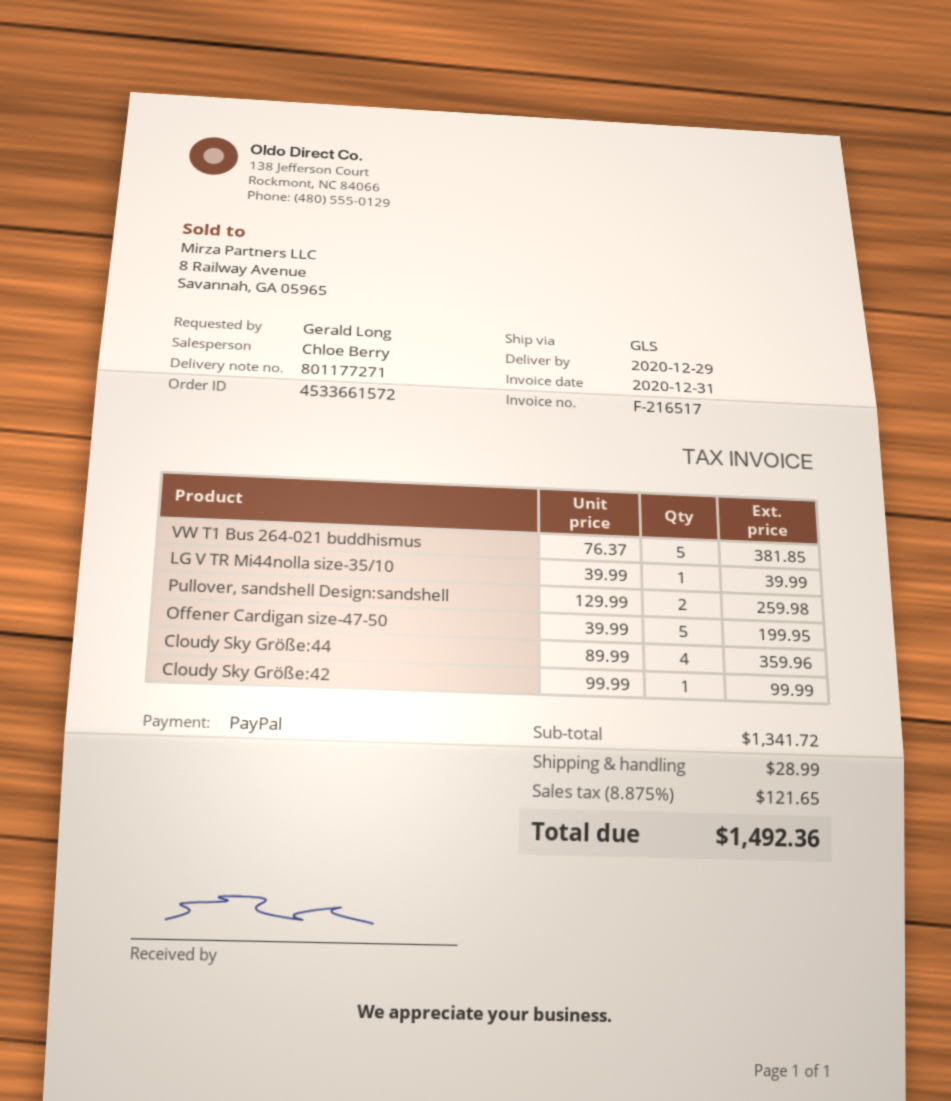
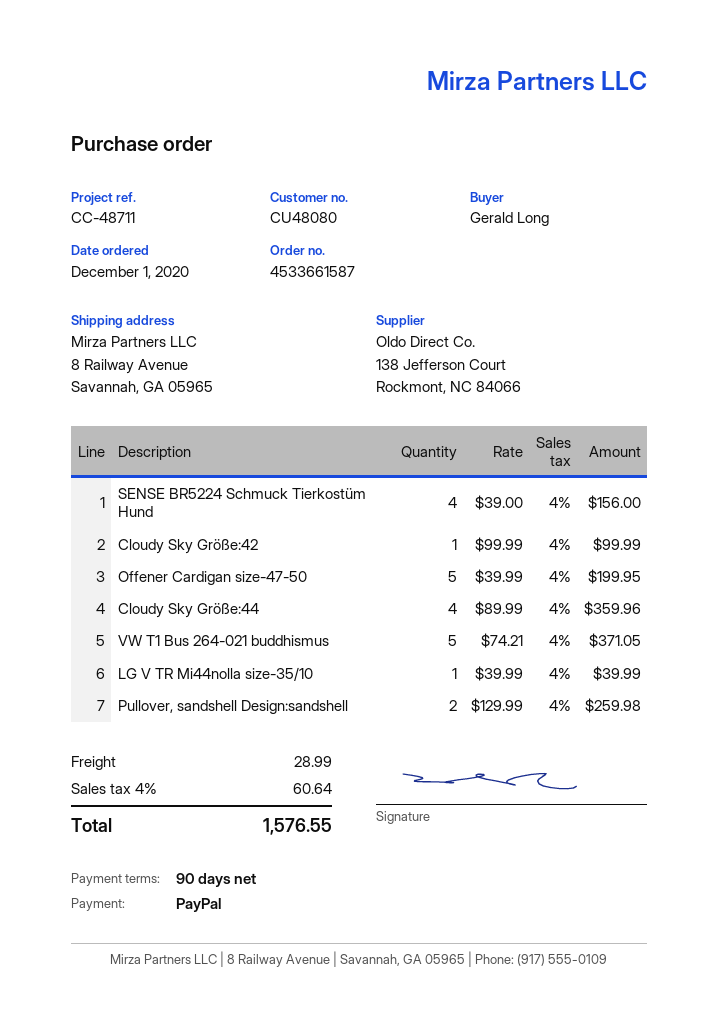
order number: 4533661572 -> 4533661587
VW T1 Bus 264-021 buddhismus: 5 x 76.37 = 381.85 -> 5 x 74.21 = 371.05
SENSE BR5224 Schmuck Tierkostüm Hund: none -> 4 x 39.00 = 156.00
tax: 8.875% = 121.65 -> 4% = 60.64
total: 1492.36 -> 1576.55

